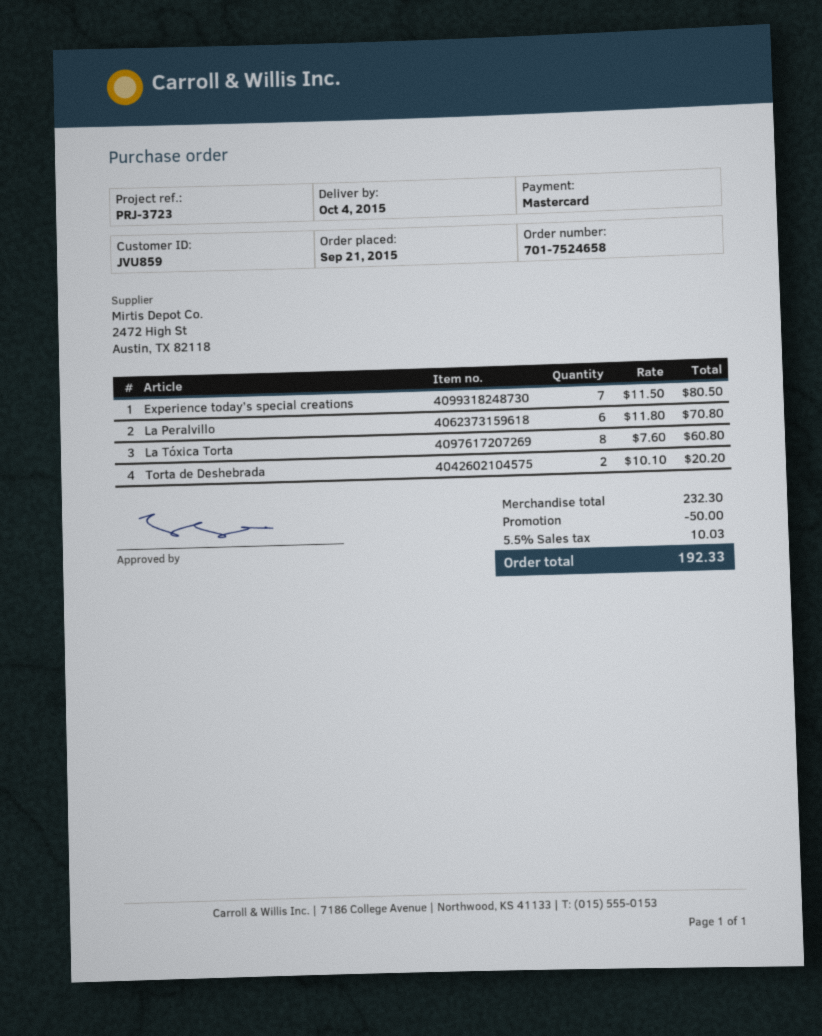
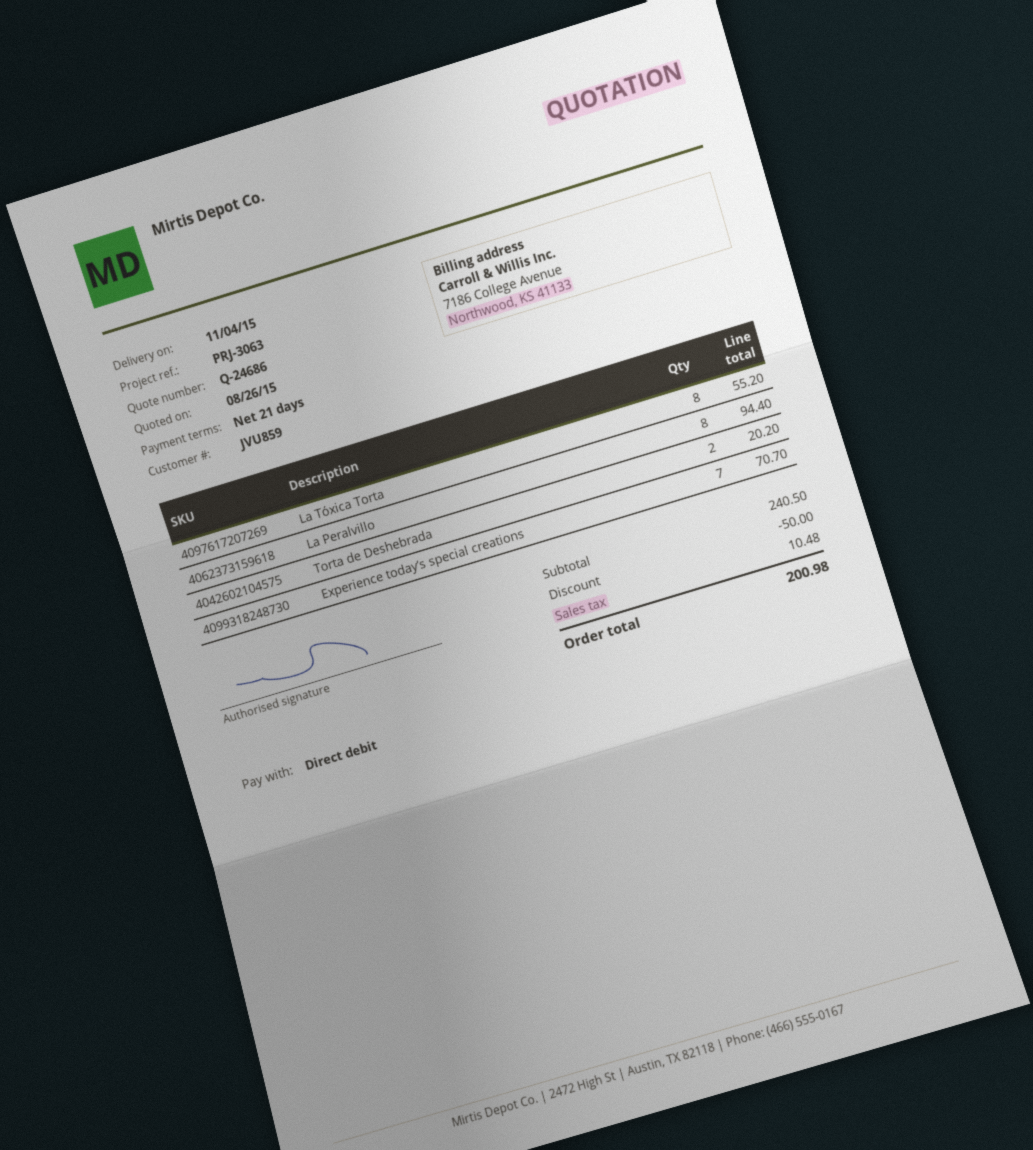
delivery date: 2015-10-04 -> 2015-11-04
reference: PRJ-3723 -> PRJ-3063
payment method: Mastercard -> direct debit
Experience today’s special creations: 7 for 80.50 -> 7 for 70.70
La Peralvillo: 6 for 70.80 -> 8 for 94.40
La Tóxica Torta: 8 for 60.80 -> 8 for 55.20
subtotal: 232.30 -> 240.50
tax: 10.03 -> 10.48
total: 192.33 -> 200.98

